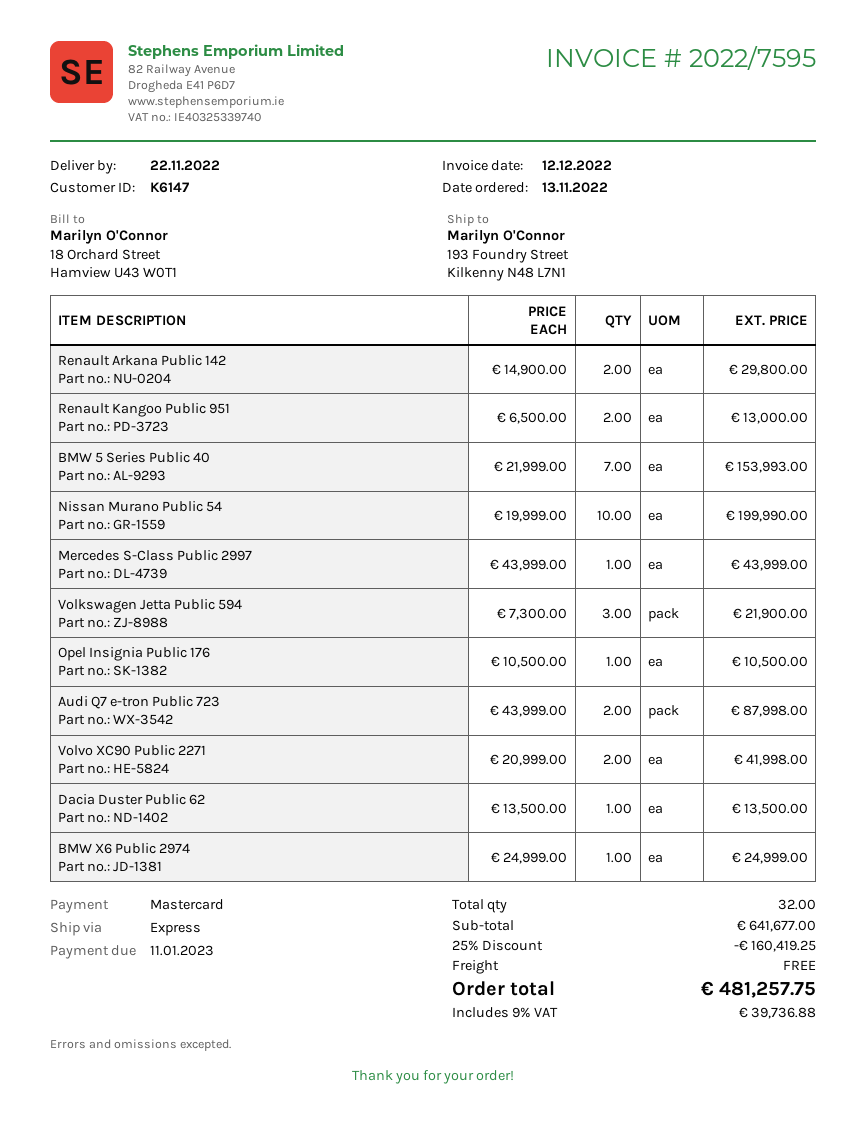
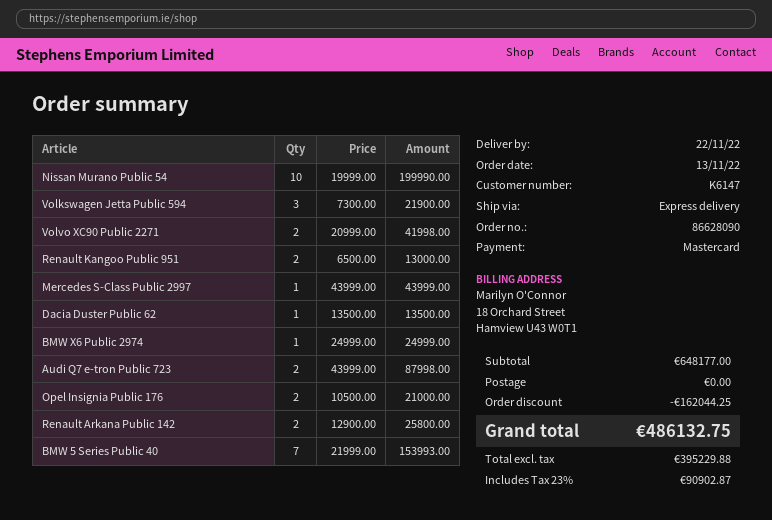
Renault Arkana Public 142: 2 x 14900.00 = 29800.00 -> 2 x 12900.00 = 25800.00
Opel Insignia Public 176: 1 x 10500.00 = 10500.00 -> 2 x 10500.00 = 21000.00
subtotal: 641677.00 -> 648177.00
discount: 160419.25 -> 162044.25
tax: 9% = 39736.88 -> 23% = 90902.87
total: 481257.75 -> 486132.75

